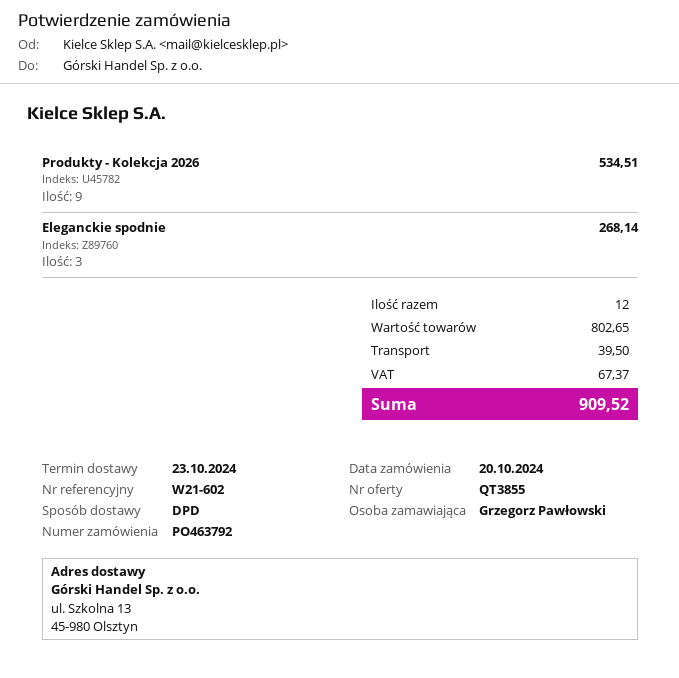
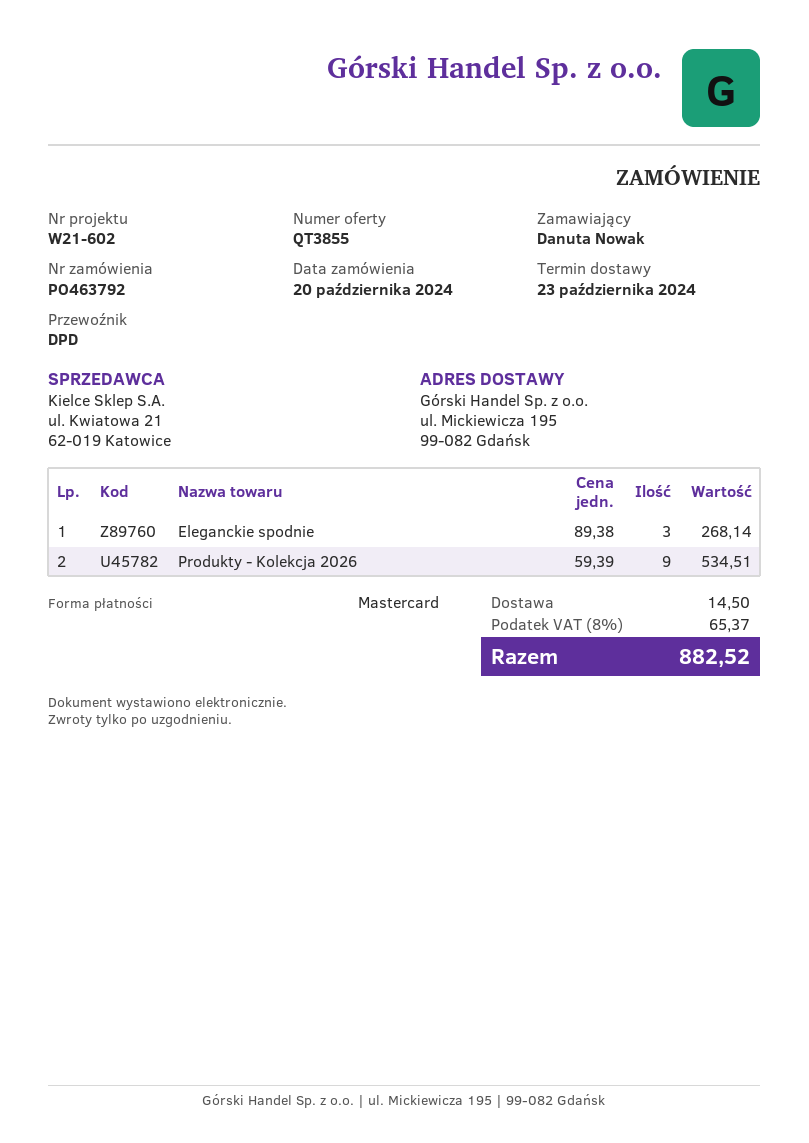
ordered by: Grzegorz Pawłowski -> Danuta Nowak
ship to: ul. Szkolna 13, 45-980 Olsztyn -> ul. Mickiewicza 195, 99-082 Gdańsk
shipping: 39.50 -> 14.50
tax: 67.37 -> 65.37
total: 909.52 -> 882.52

